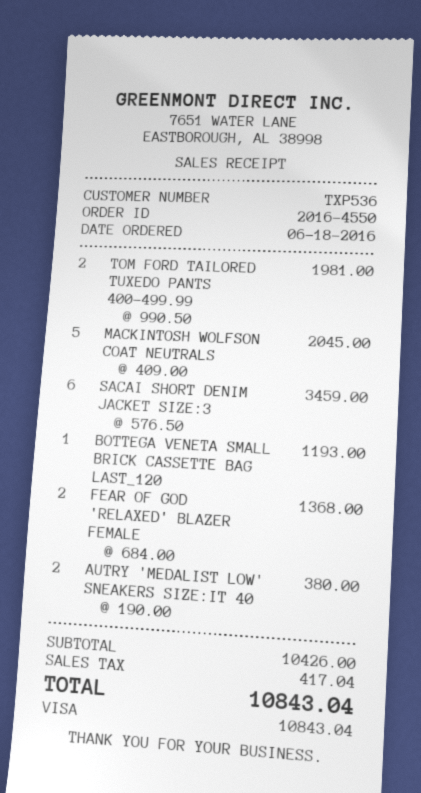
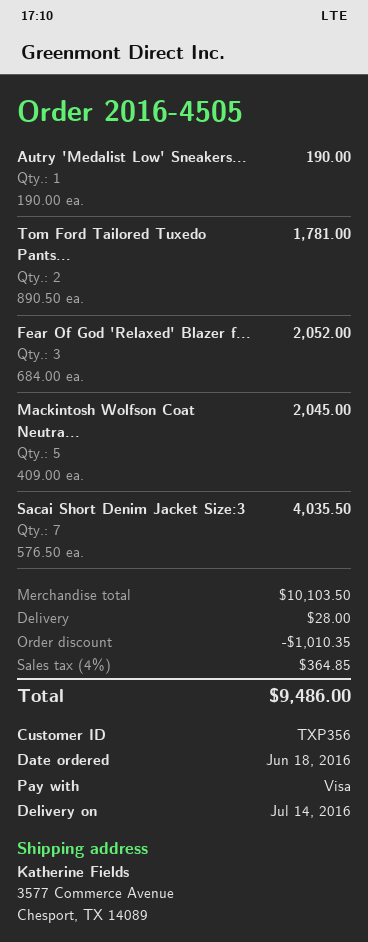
order number: 2016-4550 -> 2016-4505
customer number: TXP536 -> TXP356
TOM FORD TAILORED TUXEDO PANTS 400-499.99: 2 x 990.50 = 1981.00 -> 2 x 890.50 = 1781.00
SACAI SHORT DENIM JACKET SIZE:3: 6 x 576.50 = 3459.00 -> 7 x 576.50 = 4035.50
BOTTEGA VENETA SMALL BRICK CASSETTE BAG LAST_120: 1 x 1193.00 = 1193.00 -> none
FEAR OF GOD 'RELAXED' BLAZER FEMALE: 2 x 684.00 = 1368.00 -> 3 x 684.00 = 2052.00
AUTRY 'MEDALIST LOW' SNEAKERS SIZE:IT 40: 2 x 190.00 = 380.00 -> 1 x 190.00 = 190.00
subtotal: 10426.00 -> 10103.50
discount: none -> 1010.35
shipping: none -> 28.00
tax: 417.04 -> 364.85
total: 10843.04 -> 9486.00

